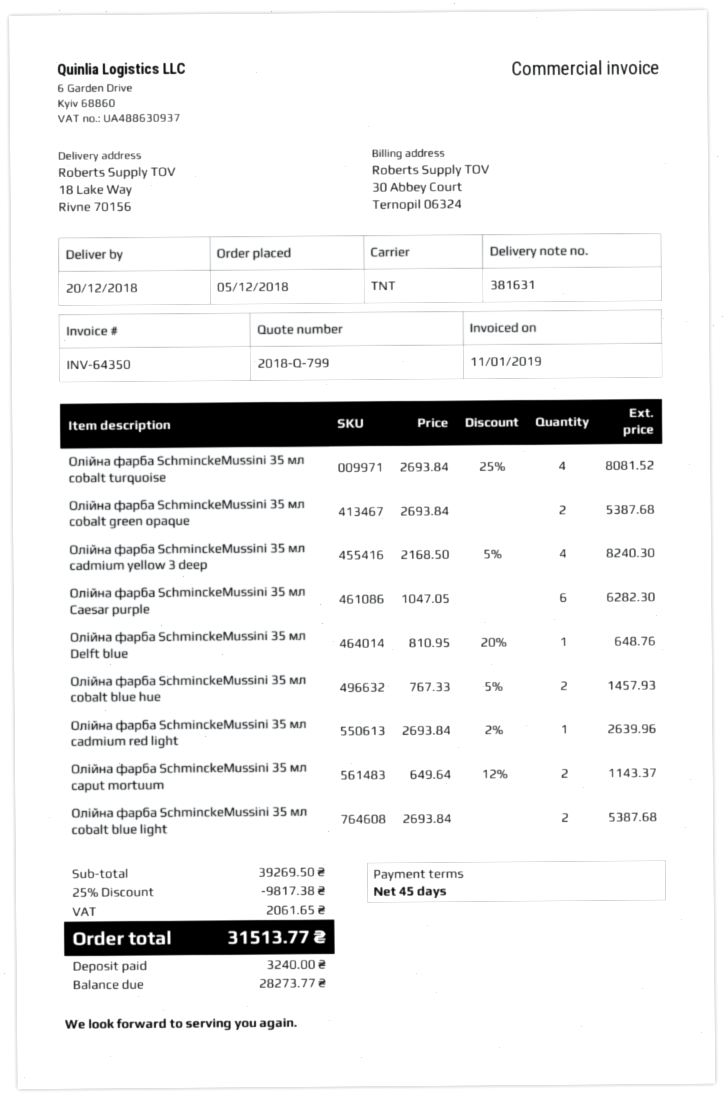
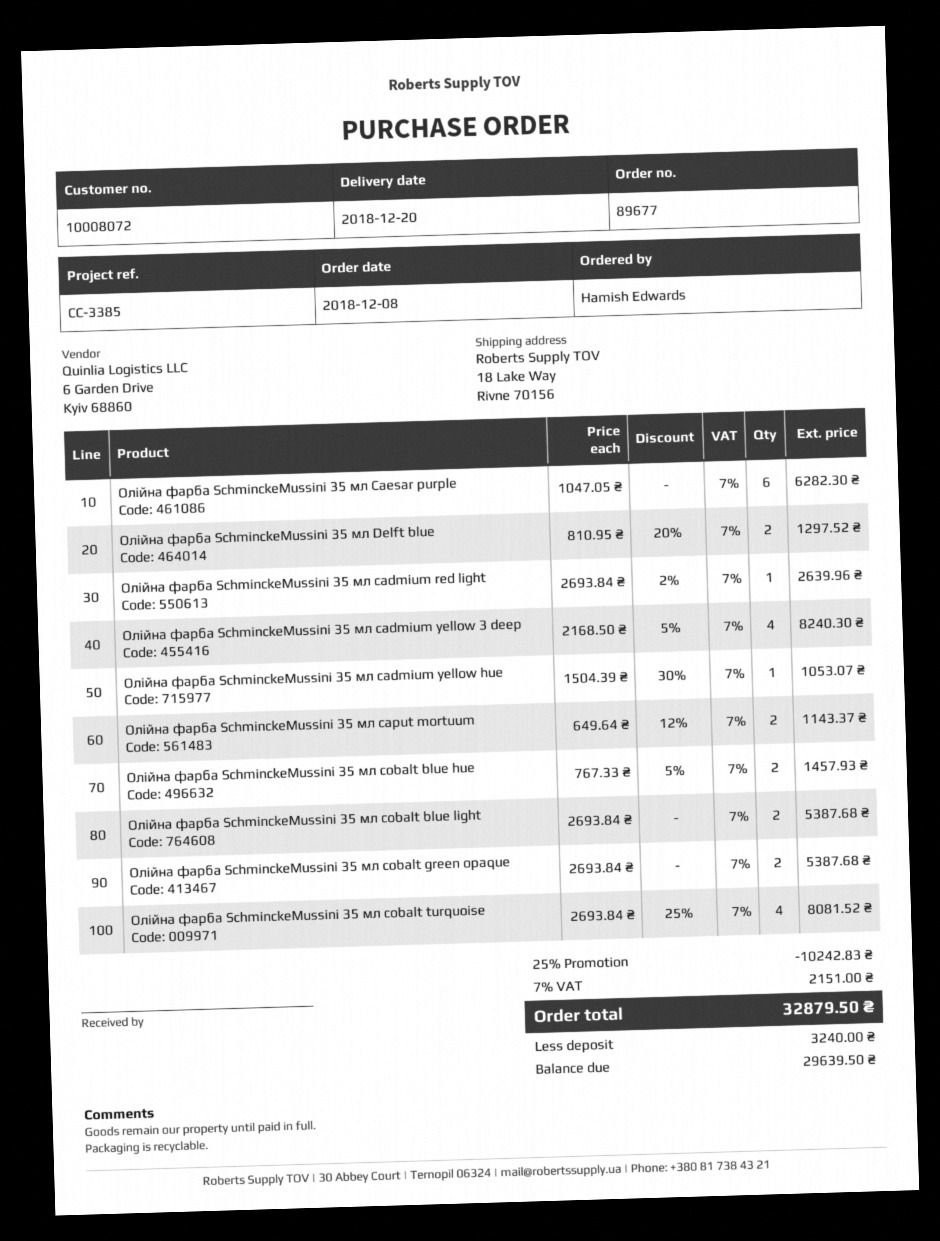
order date: 2018-12-05 -> 2018-12-08
Олійна фарба SchminckeMussini 35 мл Delft blue: 1 x 810.95 - 20% = 648.76 -> 2 x 810.95 - 20% = 1297.52
Олійна фарба SchminckeMussini 35 мл cadmium yellow hue: none -> 1 x 1504.39 - 30% = 1053.07
discount: 25% = 9817.38 -> 25% = 10242.83
tax: 2061.65 -> 2151.00
total: 31513.77 -> 32879.50
balance: 28273.77 -> 29639.50

